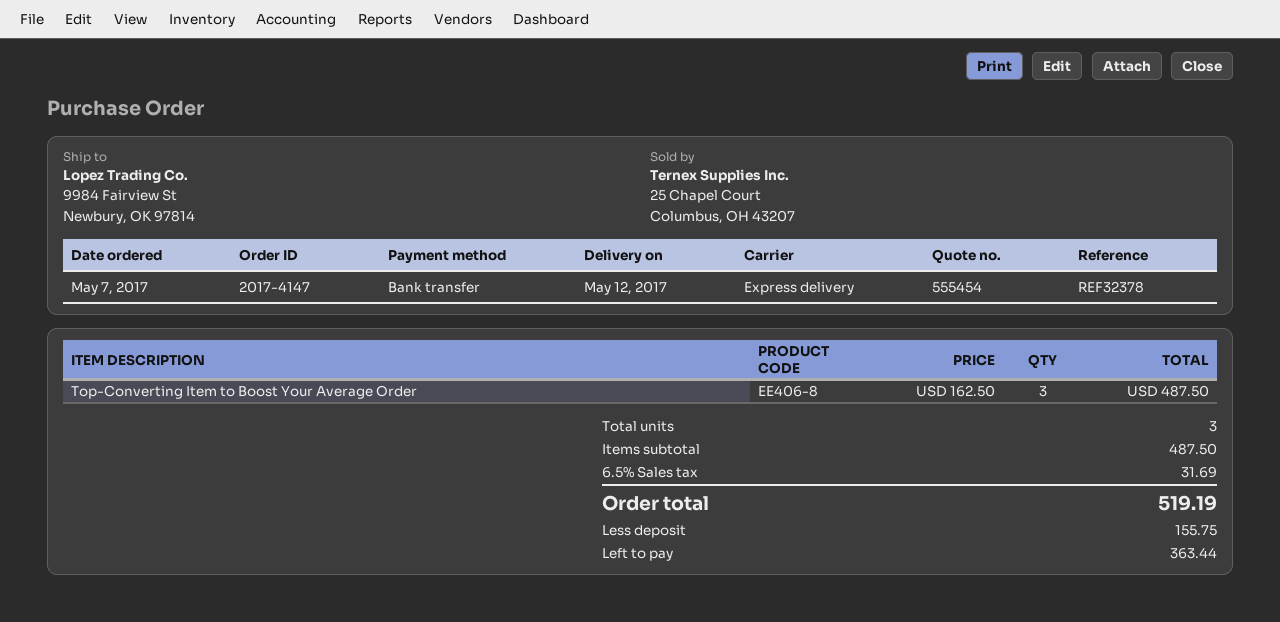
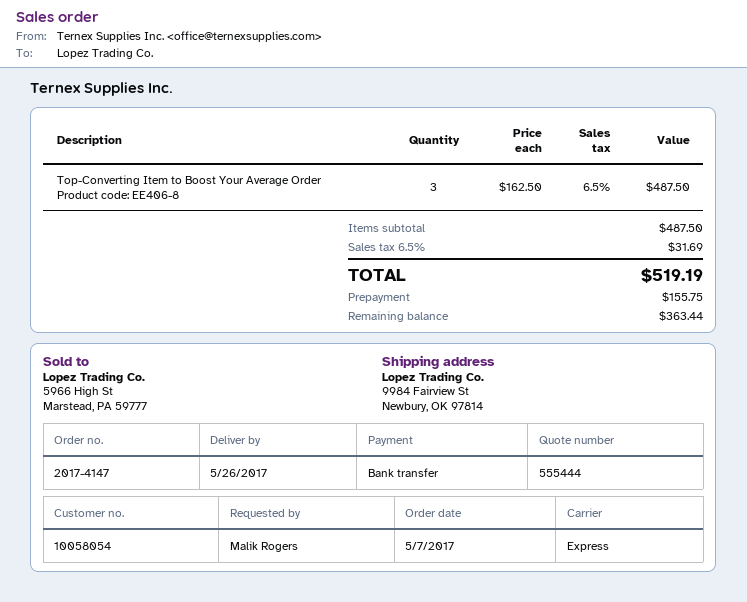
quote number: 555454 -> 555444
delivery date: 2017-05-12 -> 2017-05-26

